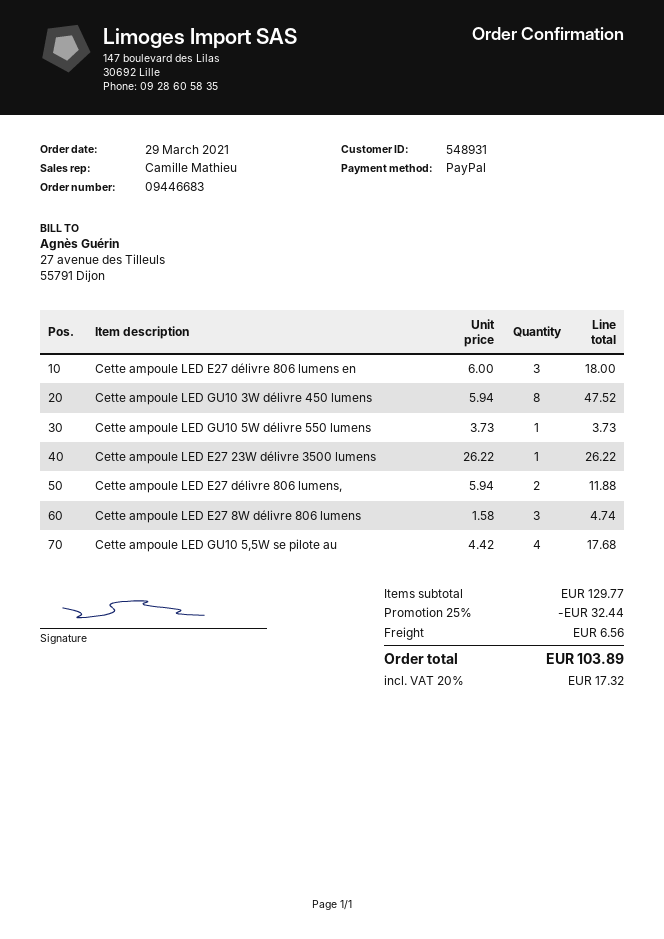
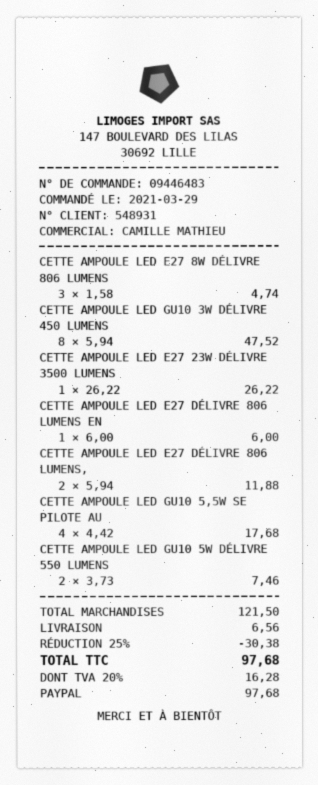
order number: 09446683 -> 09446483
Cette ampoule LED E27 délivre 806 lumens en: 3 x 6.00 = 18.00 -> 1 x 6.00 = 6.00
Cette ampoule LED GU10 5W délivre 550 lumens: 1 x 3.73 = 3.73 -> 2 x 3.73 = 7.46
subtotal: 129.77 -> 121.50
discount: 25% = 32.44 -> 25% = 30.38
tax: 20% = 17.32 -> 20% = 16.28
total: 103.89 -> 97.68

